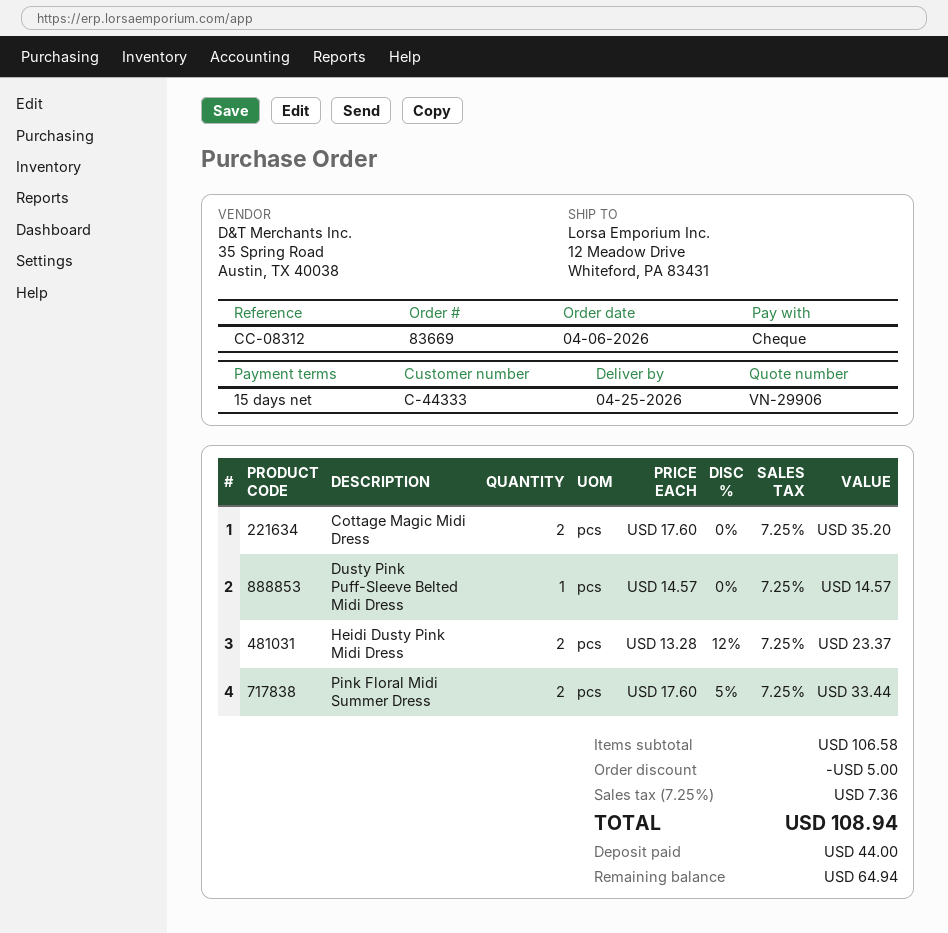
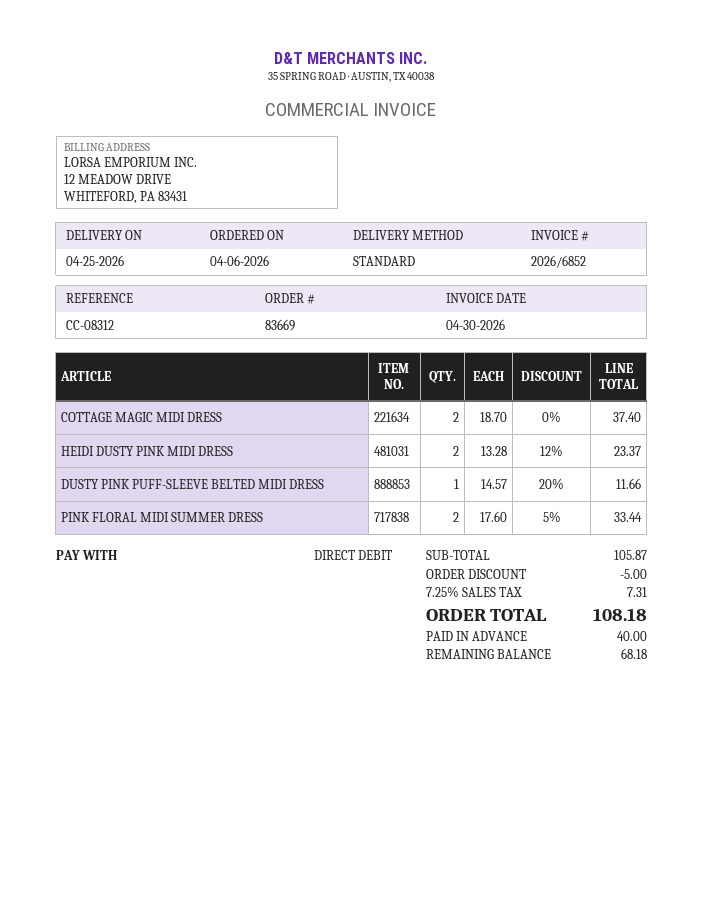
payment method: cheque -> direct debit
Cottage Magic Midi Dress: 2 x 17.60 = 35.20 -> 2 x 18.70 = 37.40
Dusty Pink Puff-Sleeve Belted Midi Dress: 1 x 14.57 = 14.57 -> 1 x 14.57 - 20% = 11.66
subtotal: 106.58 -> 105.87
tax: 7.25% = 7.36 -> 7.25% = 7.31
total: 108.94 -> 108.18
deposit: 44.00 -> 40.00
balance: 64.94 -> 68.18

